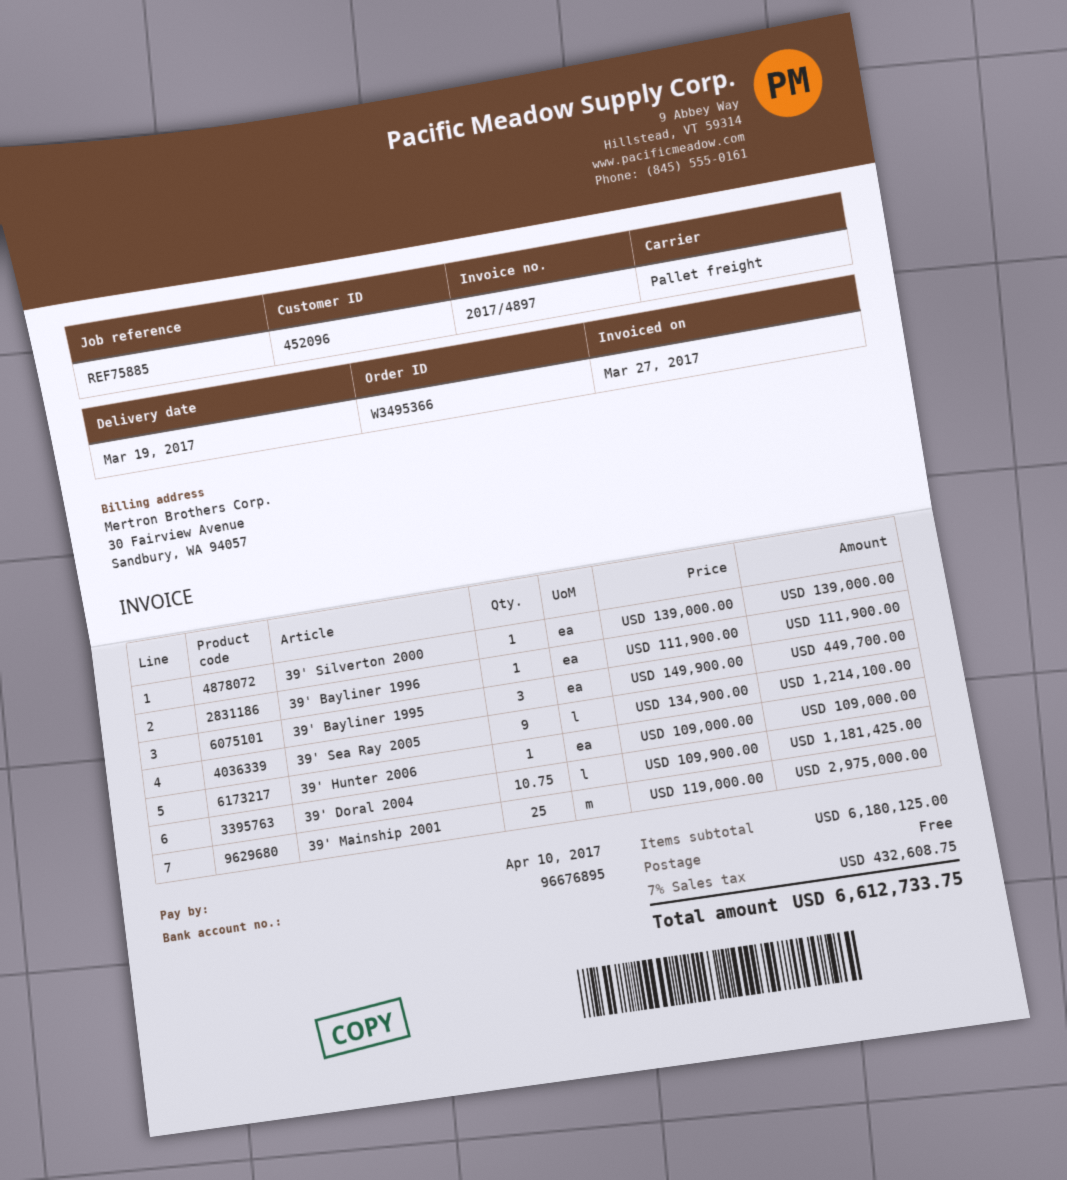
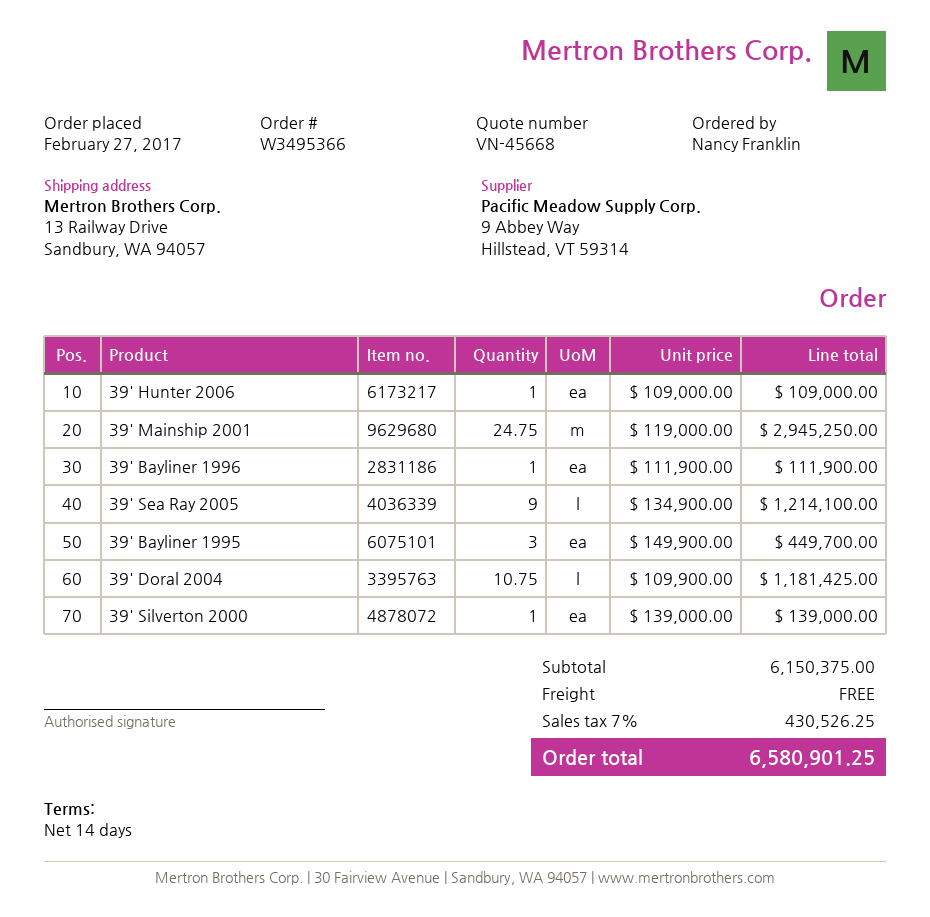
39' Mainship 2001: 25 x 119000.00 = 2975000.00 -> 24.75 x 119000.00 = 2945250.00
subtotal: 6180125.00 -> 6150375.00
tax: 7% = 432608.75 -> 7% = 430526.25
total: 6612733.75 -> 6580901.25

